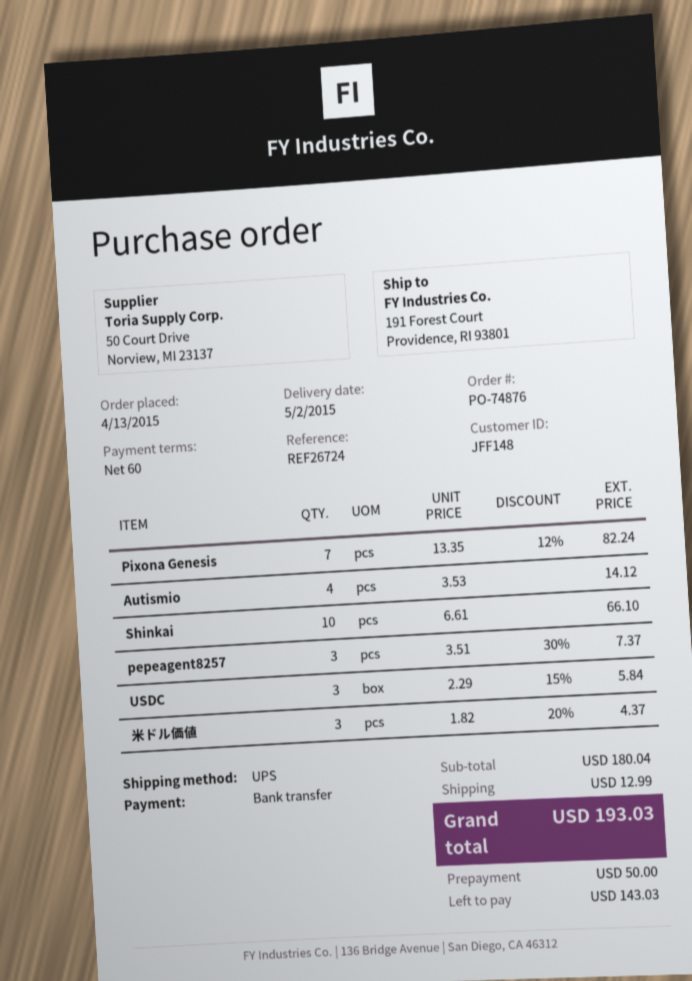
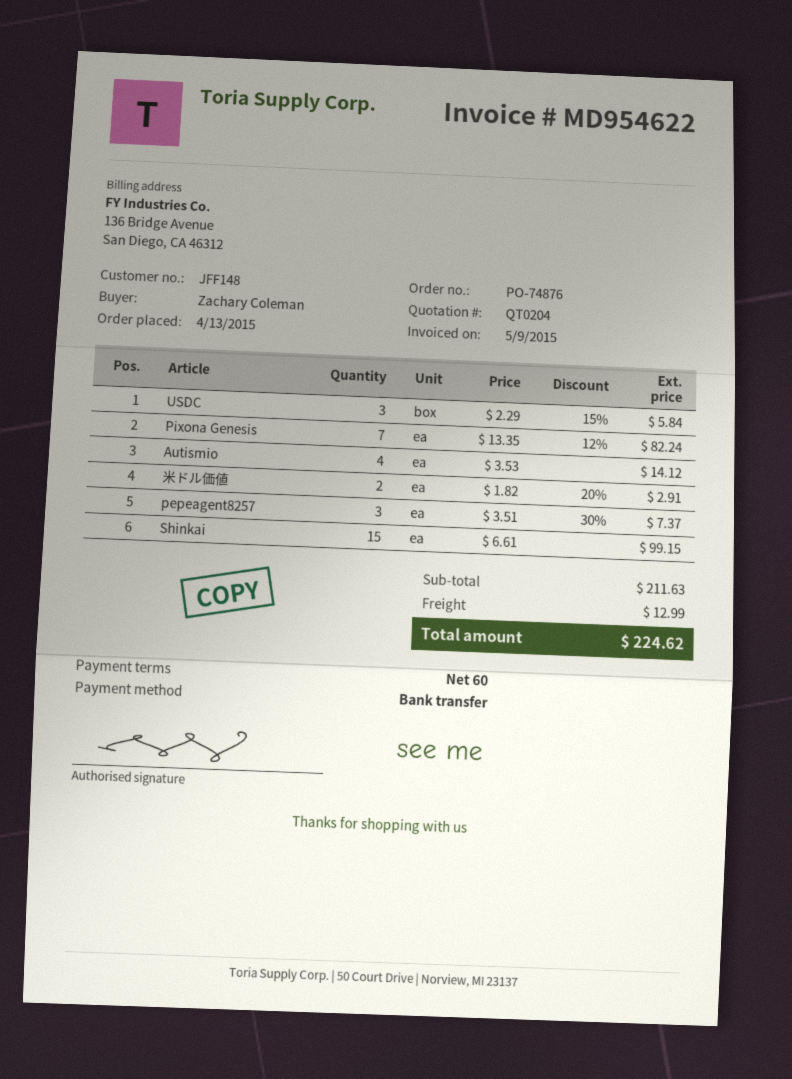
Shinkai: 10 x 6.61 = 66.10 -> 15 x 6.61 = 99.15
米ドル価値: 3 x 1.82 - 20% = 4.37 -> 2 x 1.82 - 20% = 2.91
subtotal: 180.04 -> 211.63
total: 193.03 -> 224.62

